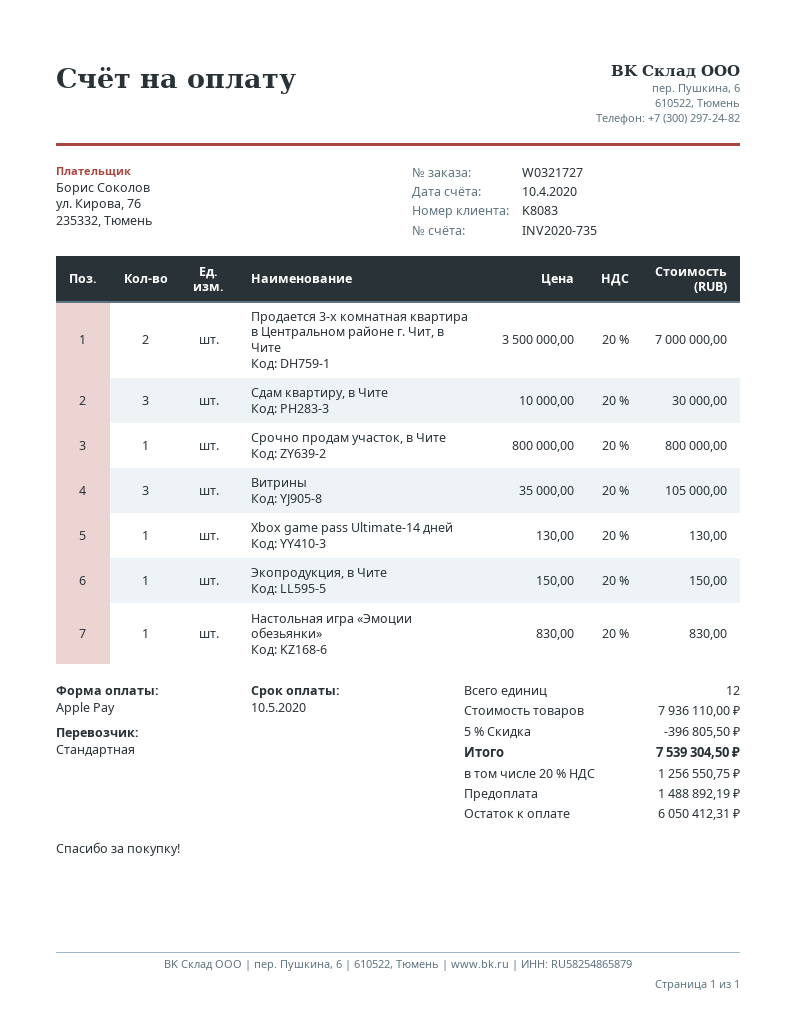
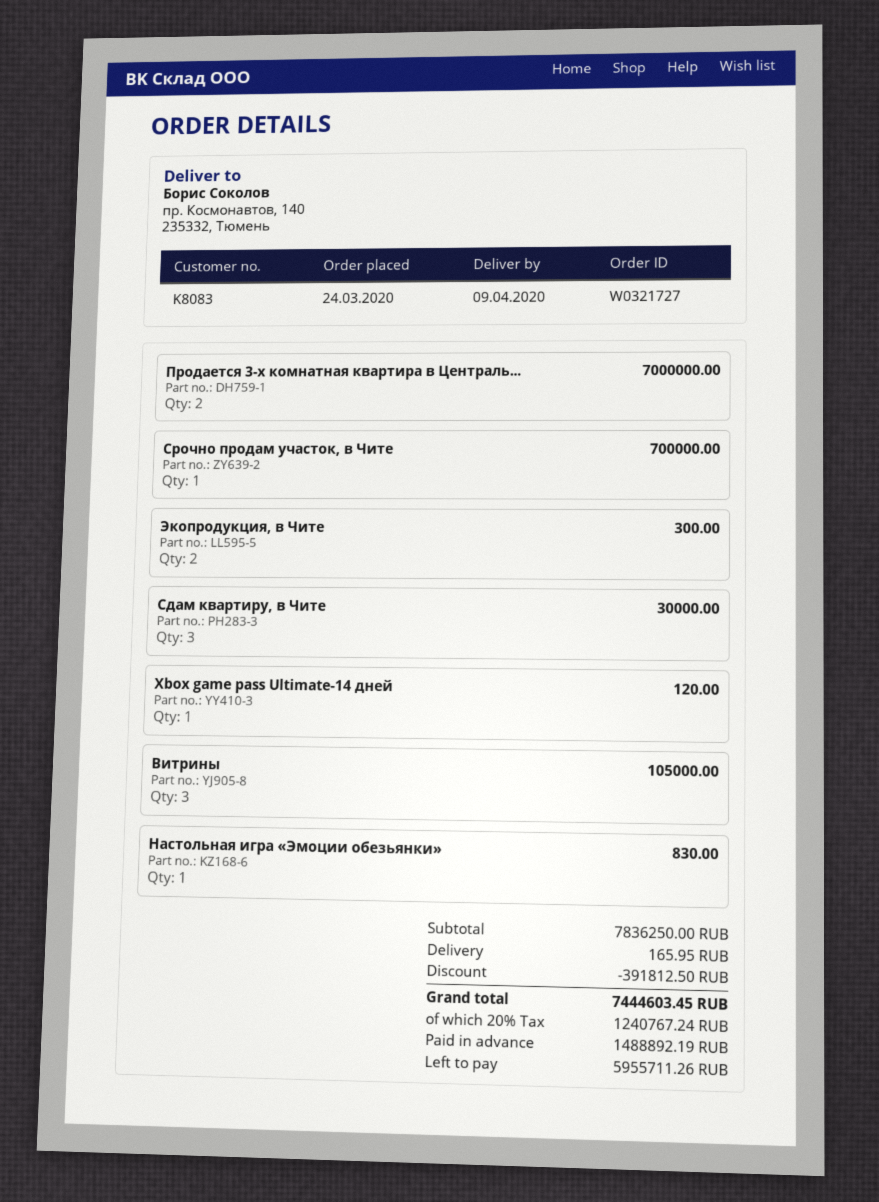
Срочно продам участок, в Чите: 1 for 800000.00 -> 1 for 700000.00
Xbox game pass Ultimate-14 дней: 1 for 130.00 -> 1 for 120.00
Экопродукция, в Чите: 1 for 150.00 -> 2 for 300.00
subtotal: 7936110.00 -> 7836250.00
discount: 396805.50 -> 391812.50
shipping: none -> 165.95
tax: 20% = 1256550.75 -> 20% = 1240767.24
total: 7539304.50 -> 7444603.45
balance: 6050412.31 -> 5955711.26

